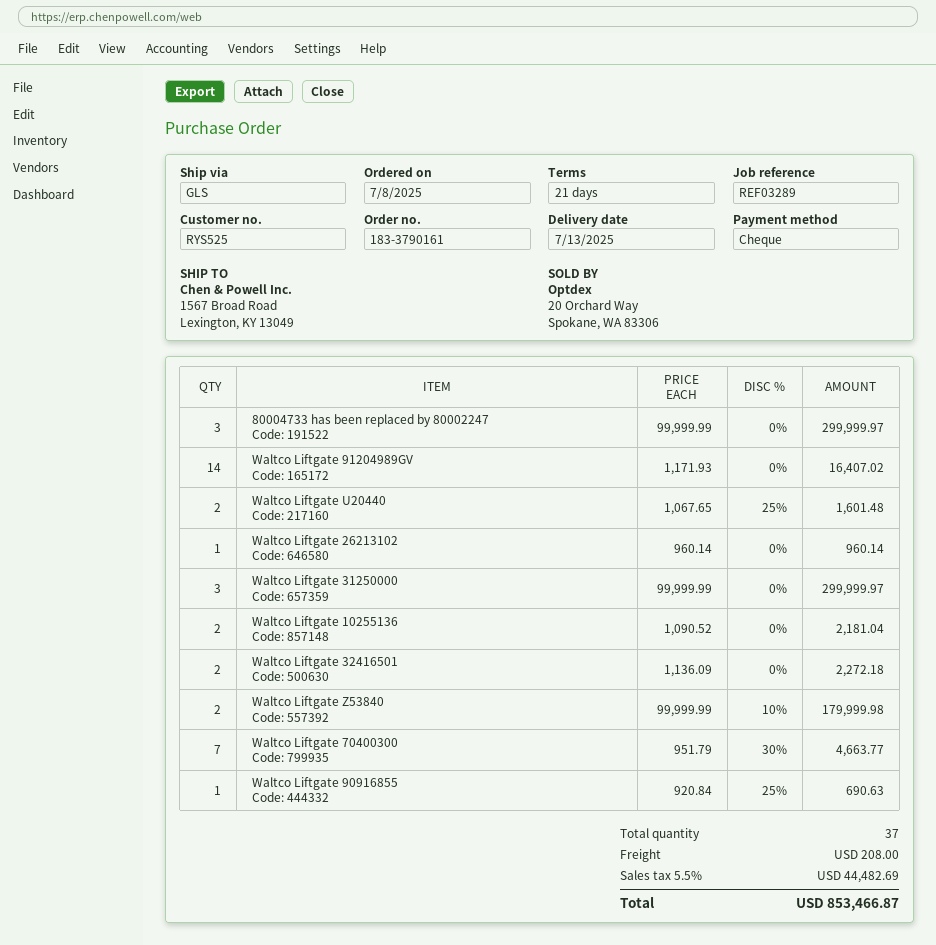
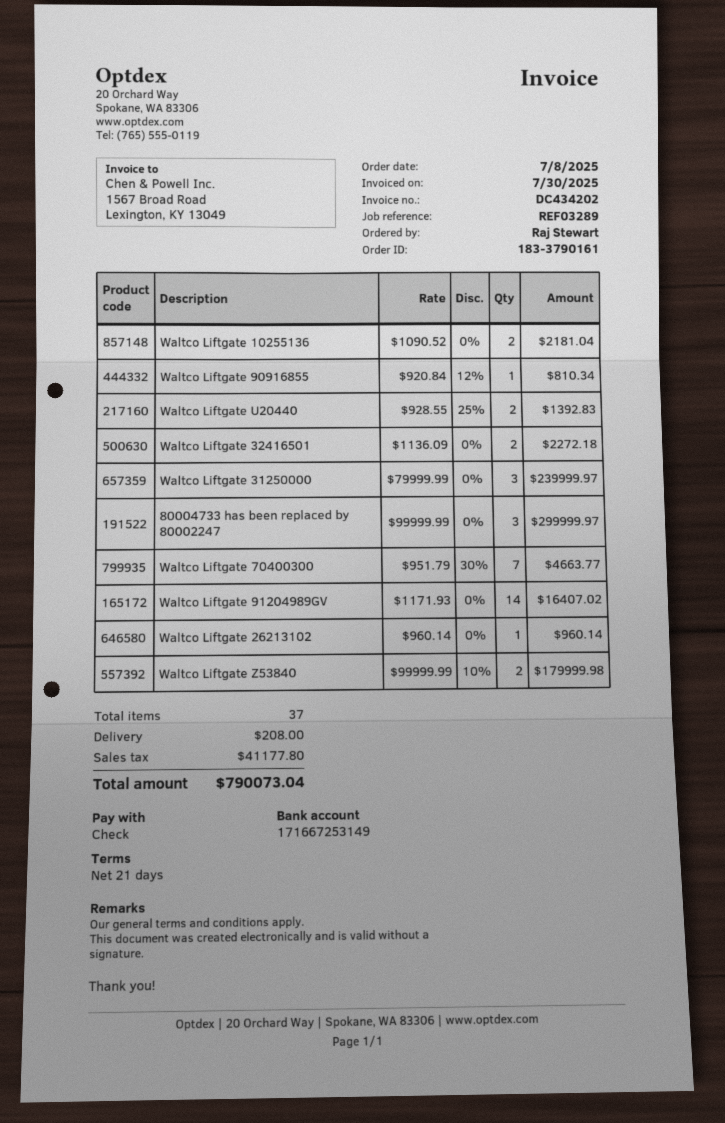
Waltco Liftgate U20440: 2 x 1067.65 - 25% = 1601.48 -> 2 x 928.55 - 25% = 1392.83
Waltco Liftgate 31250000: 3 x 99999.99 = 299999.97 -> 3 x 79999.99 = 239999.97
Waltco Liftgate 90916855: 1 x 920.84 - 25% = 690.63 -> 1 x 920.84 - 12% = 810.34
tax: 44482.69 -> 41177.80
total: 853466.87 -> 790073.04

